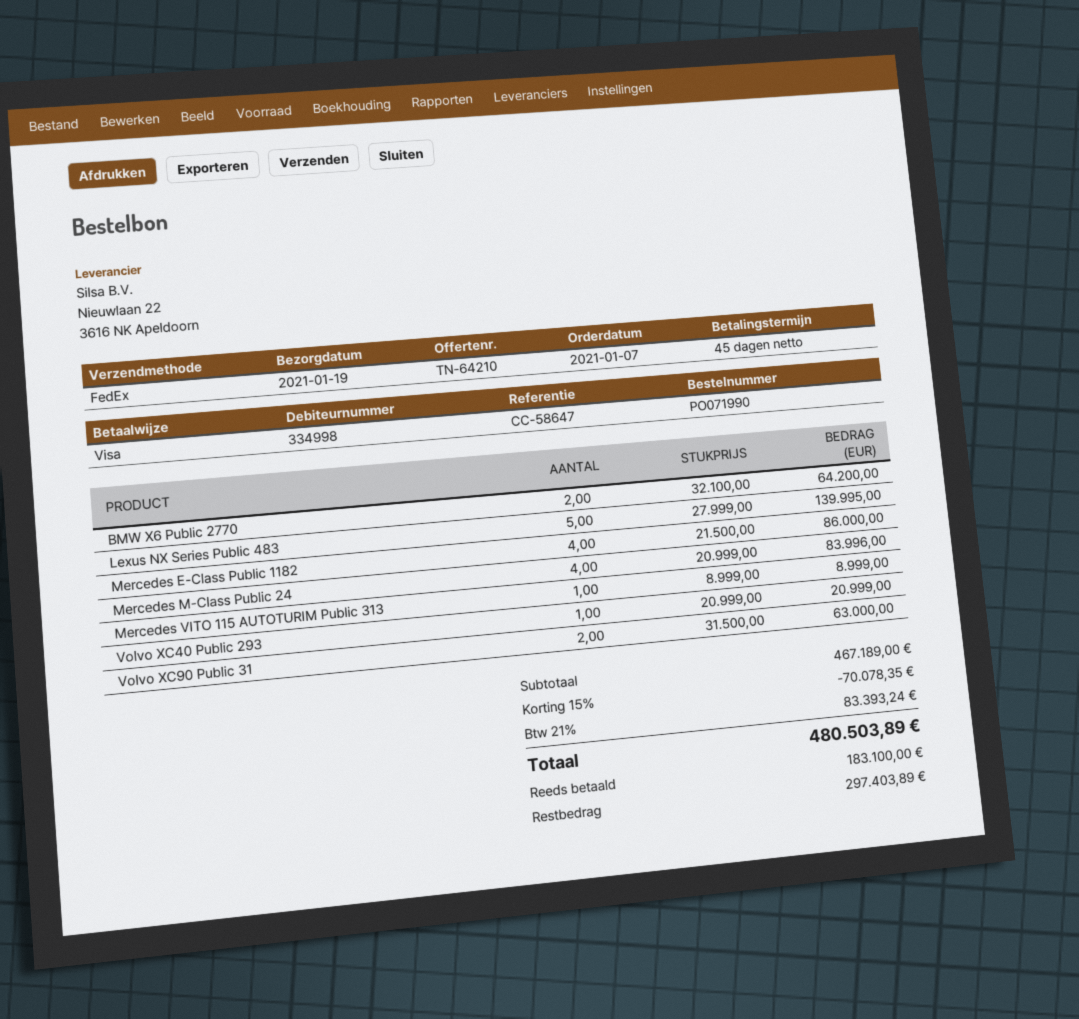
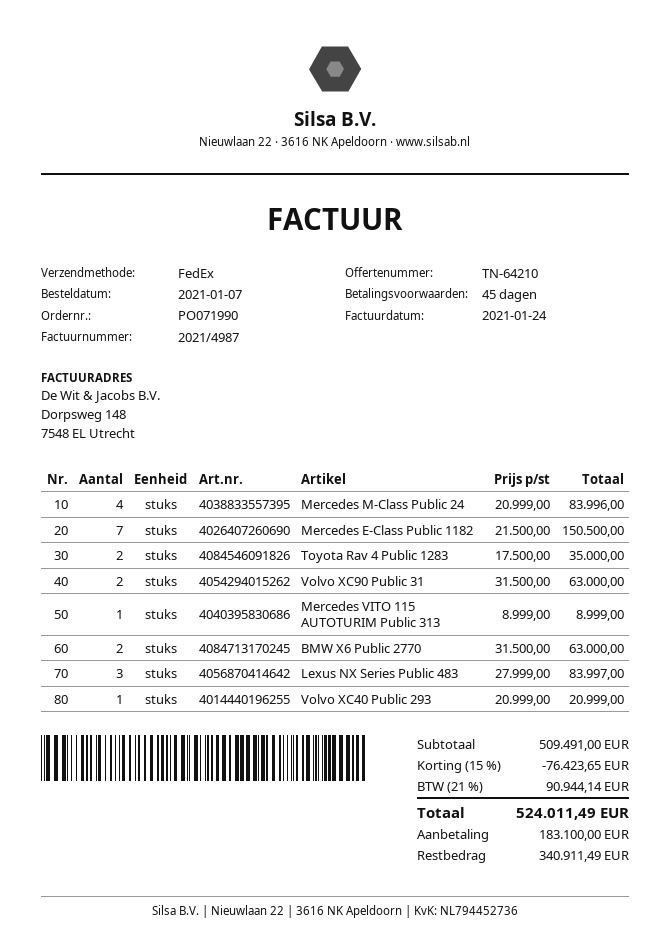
BMW X6 Public 2770: 2 x 32100.00 = 64200.00 -> 2 x 31500.00 = 63000.00
Lexus NX Series Public 483: 5 x 27999.00 = 139995.00 -> 3 x 27999.00 = 83997.00
Mercedes E-Class Public 1182: 4 x 21500.00 = 86000.00 -> 7 x 21500.00 = 150500.00
Toyota Rav 4 Public 1283: none -> 2 x 17500.00 = 35000.00
subtotal: 467189.00 -> 509491.00
discount: 15% = 70078.35 -> 15% = 76423.65
tax: 21% = 83393.24 -> 21% = 90944.14
total: 480503.89 -> 524011.49
balance: 297403.89 -> 340911.49

